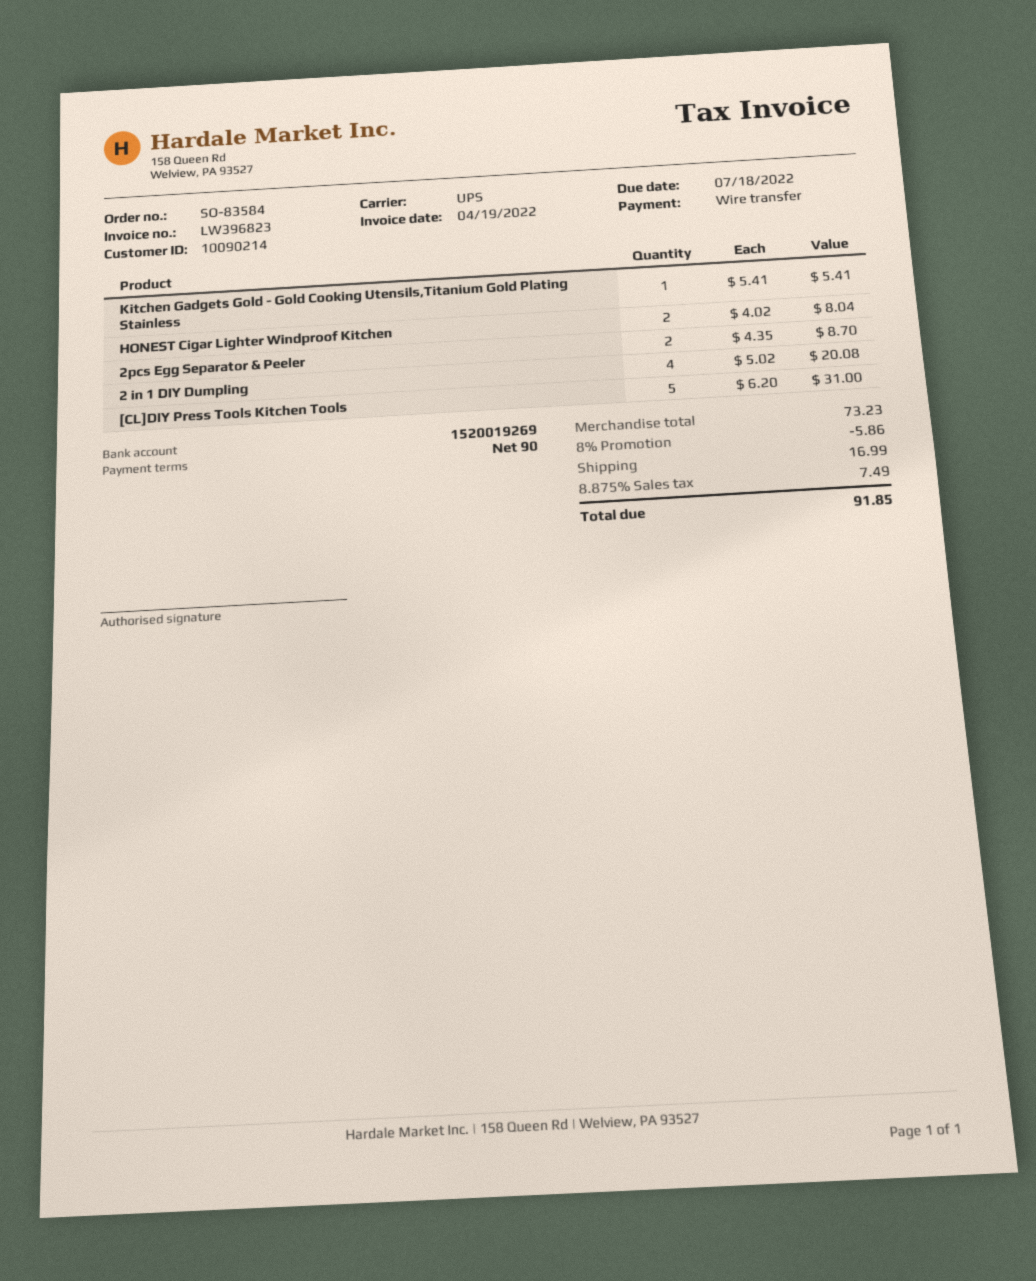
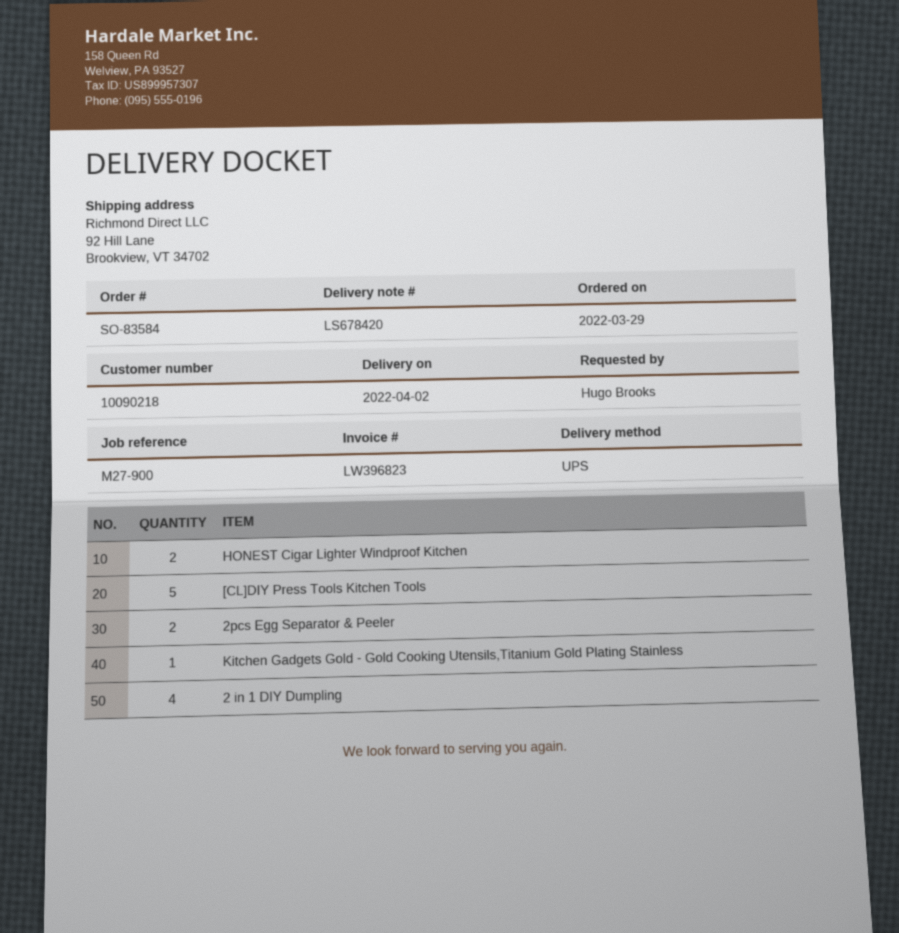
customer number: 10090214 -> 10090218

